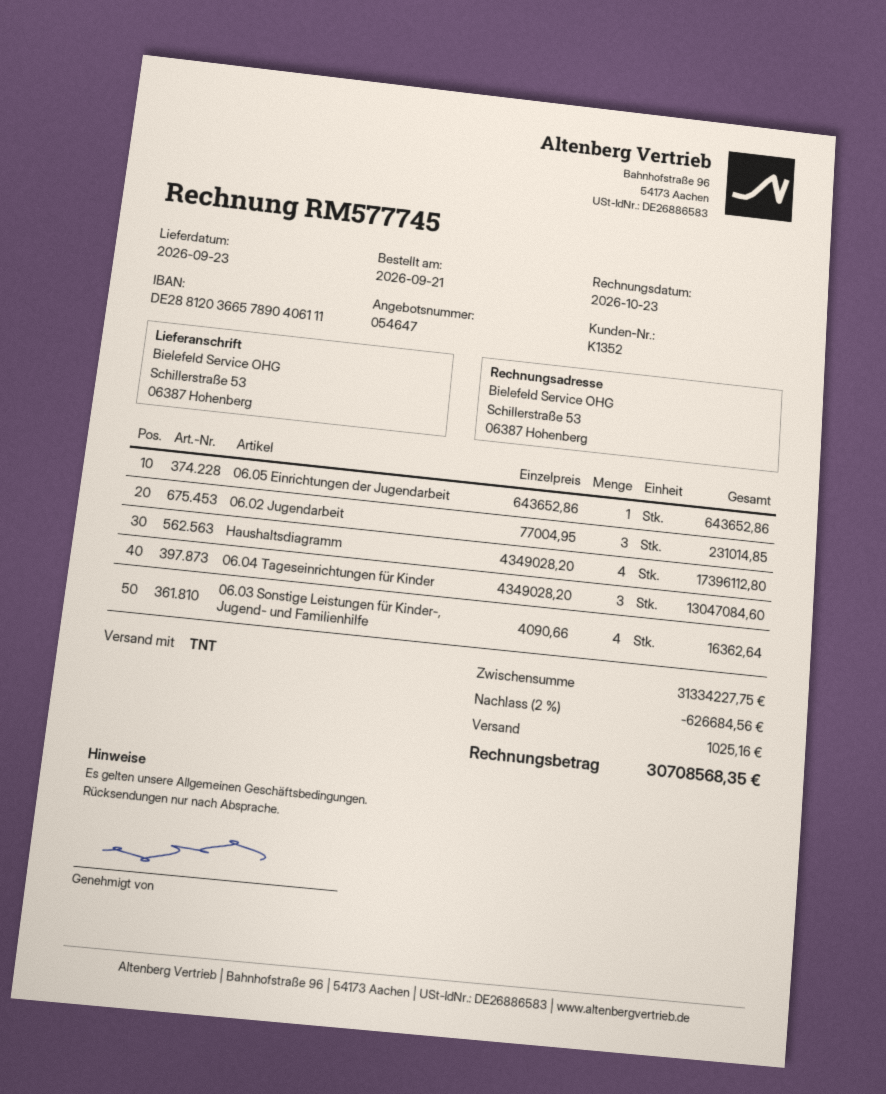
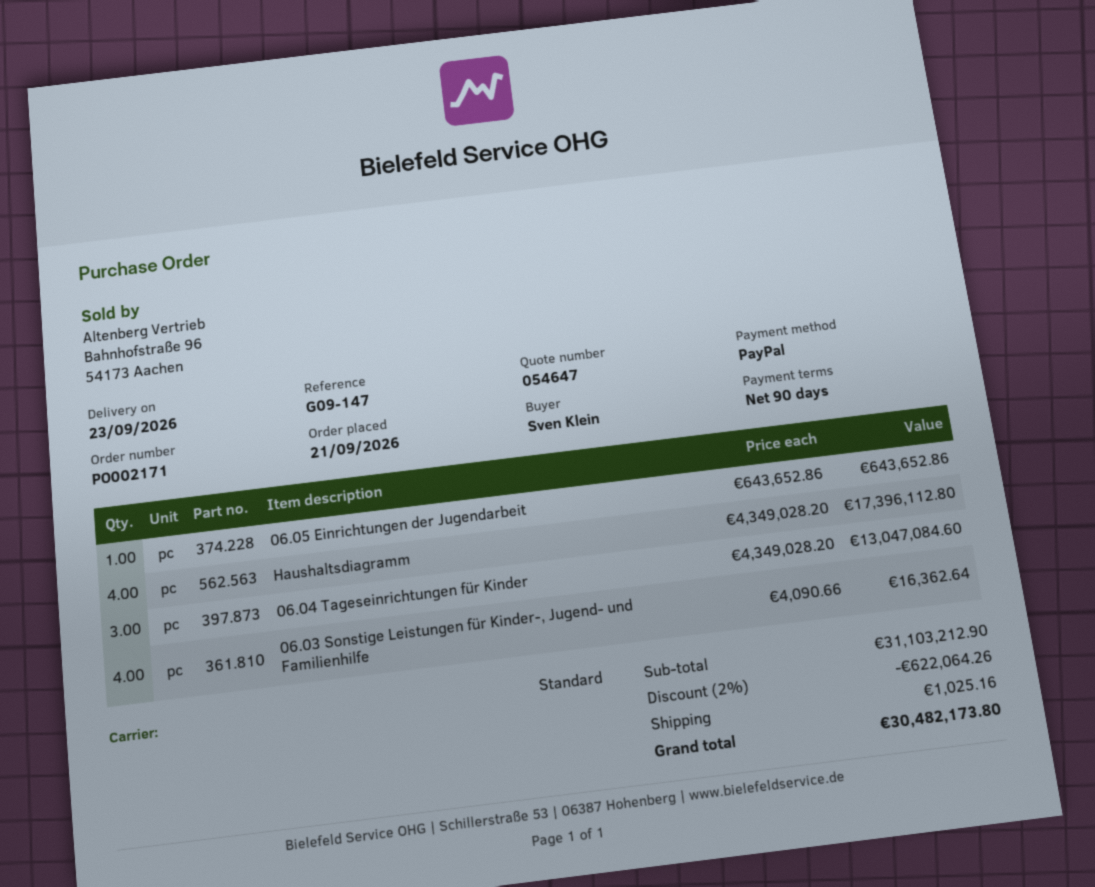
shipping method: TNT -> standard
06.02 Jugendarbeit: 3 x 77004.95 = 231014.85 -> none
subtotal: 31334227.75 -> 31103212.90
discount: 2% = 626684.56 -> 2% = 622064.26
total: 30708568.35 -> 30482173.80

